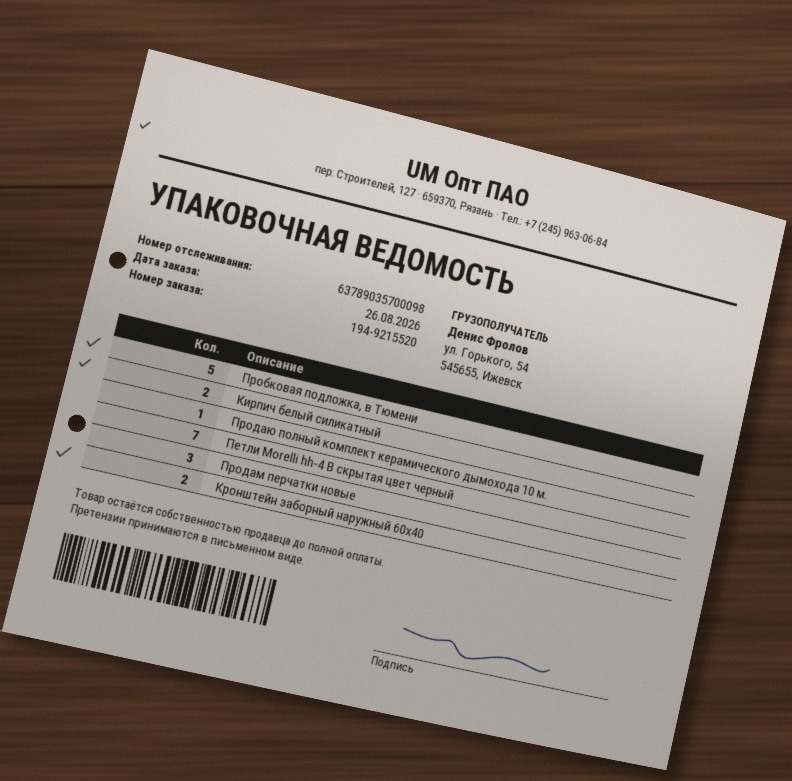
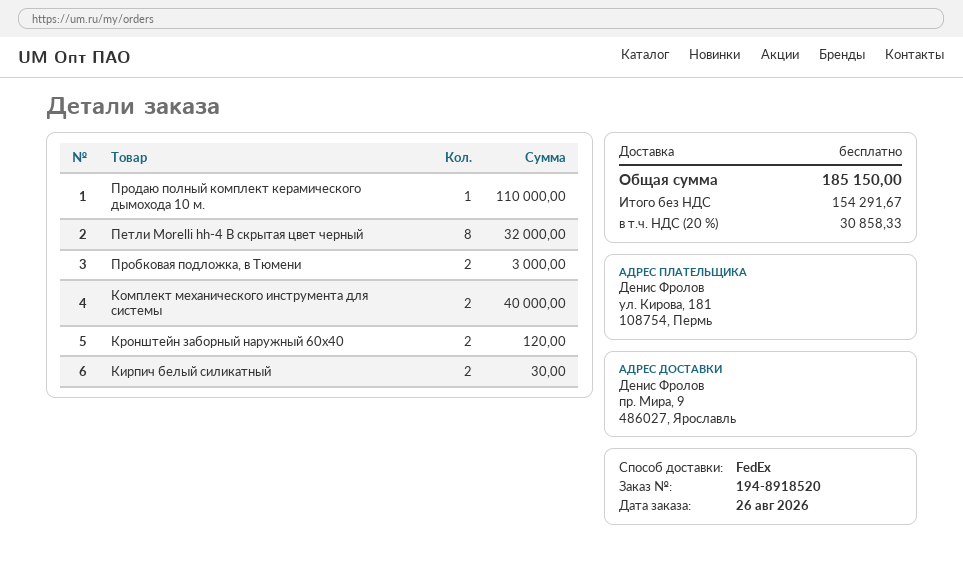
order number: 194-9215520 -> 194-8918520
ship to: ул. Горького, 54, 545655, Ижевск -> пр. Мира, 9, 486027, Ярославль
Пробковая подложка, в Тюмени: 5 -> 2
Петли Morelli hh-4 B скрытая цвет черный: 7 -> 8
Продам перчатки новые: 3 -> none
Комплект механического инструмента для системы: none -> 2

